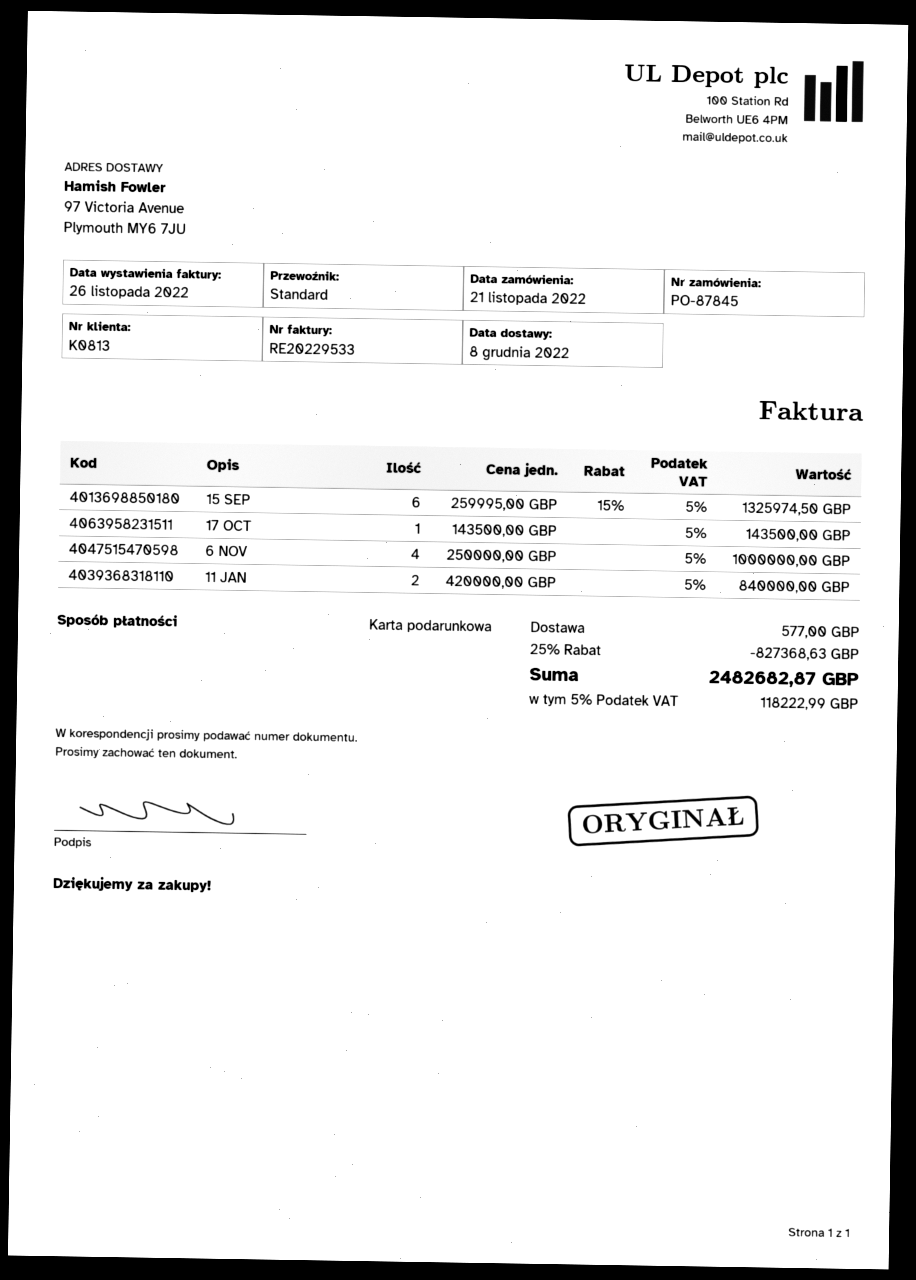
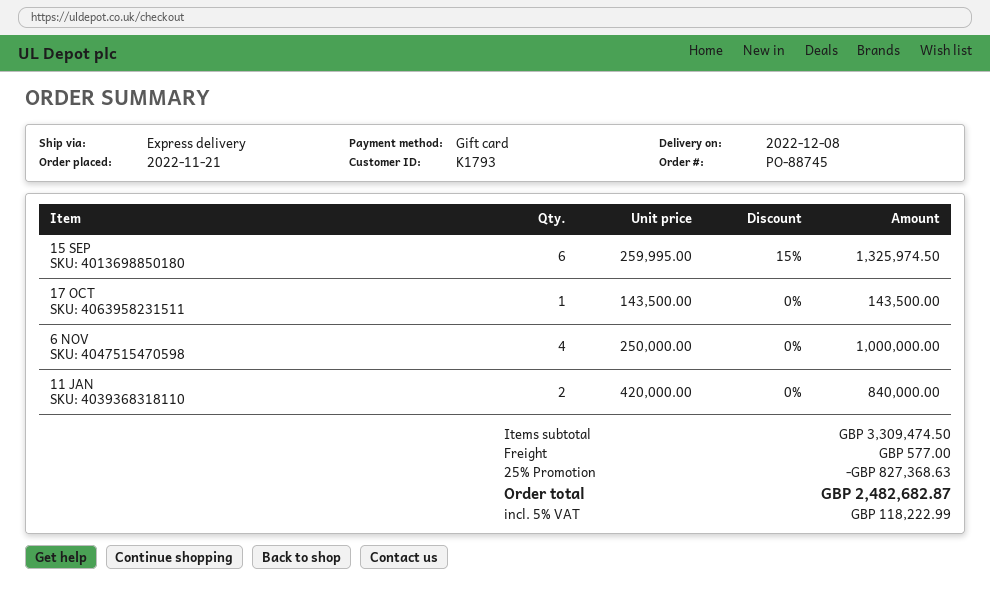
order number: PO-87845 -> PO-88745
customer number: K0813 -> K1793
shipping method: standard -> express

